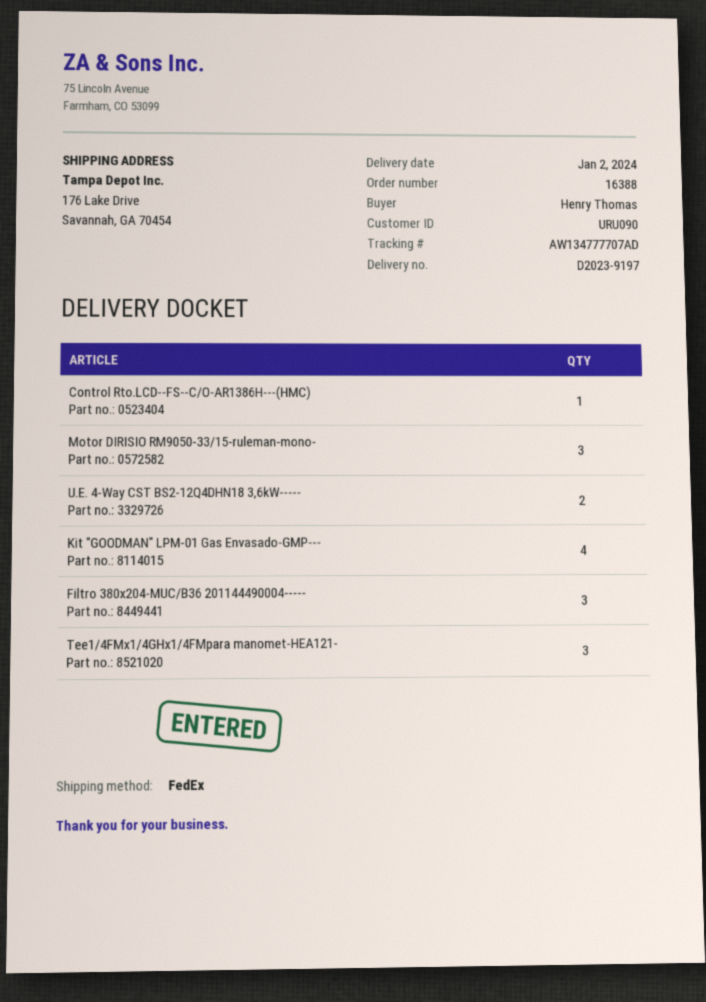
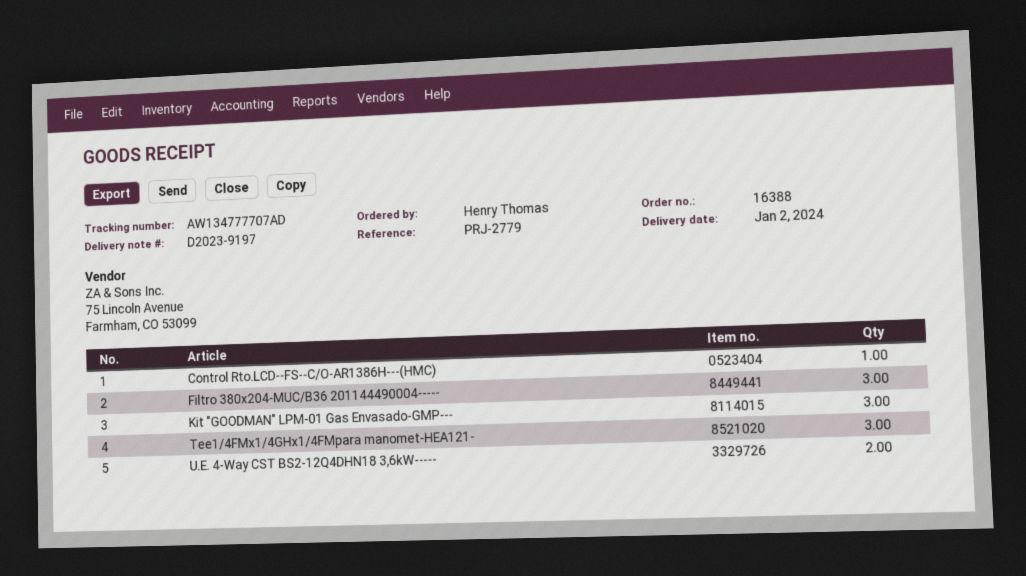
Motor DIRISIO RM9050-33/15-ruleman-mono-: 3 -> none
Kit "GOODMAN" LPM-01 Gas Envasado-GMP---: 4 -> 3

